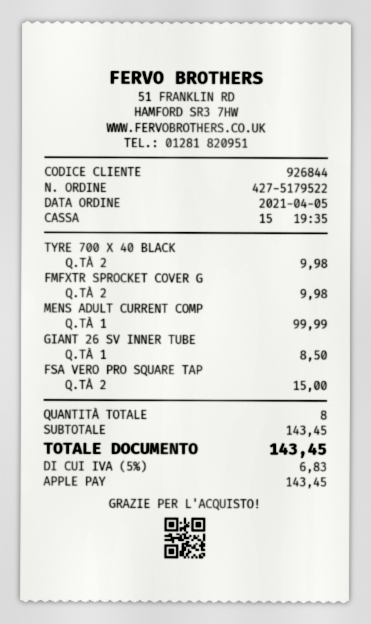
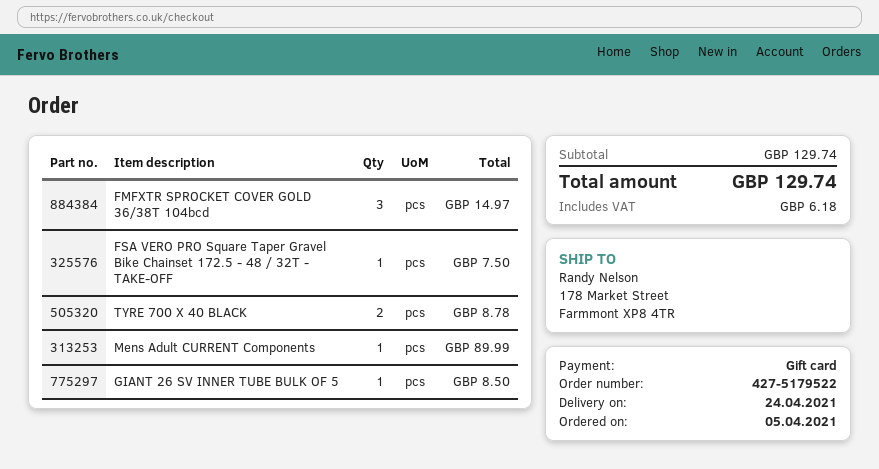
payment method: Apple Pay -> gift card
TYRE 700 X 40 BLACK: 2 for 9.98 -> 2 for 8.78
FMFXTR SPROCKET COVER G: 2 for 9.98 -> 3 for 14.97
MENS ADULT CURRENT COMP: 1 for 99.99 -> 1 for 89.99
FSA VERO PRO SQUARE TAP: 2 for 15.00 -> 1 for 7.50
subtotal: 143.45 -> 129.74
tax: 6.83 -> 6.18
total: 143.45 -> 129.74

